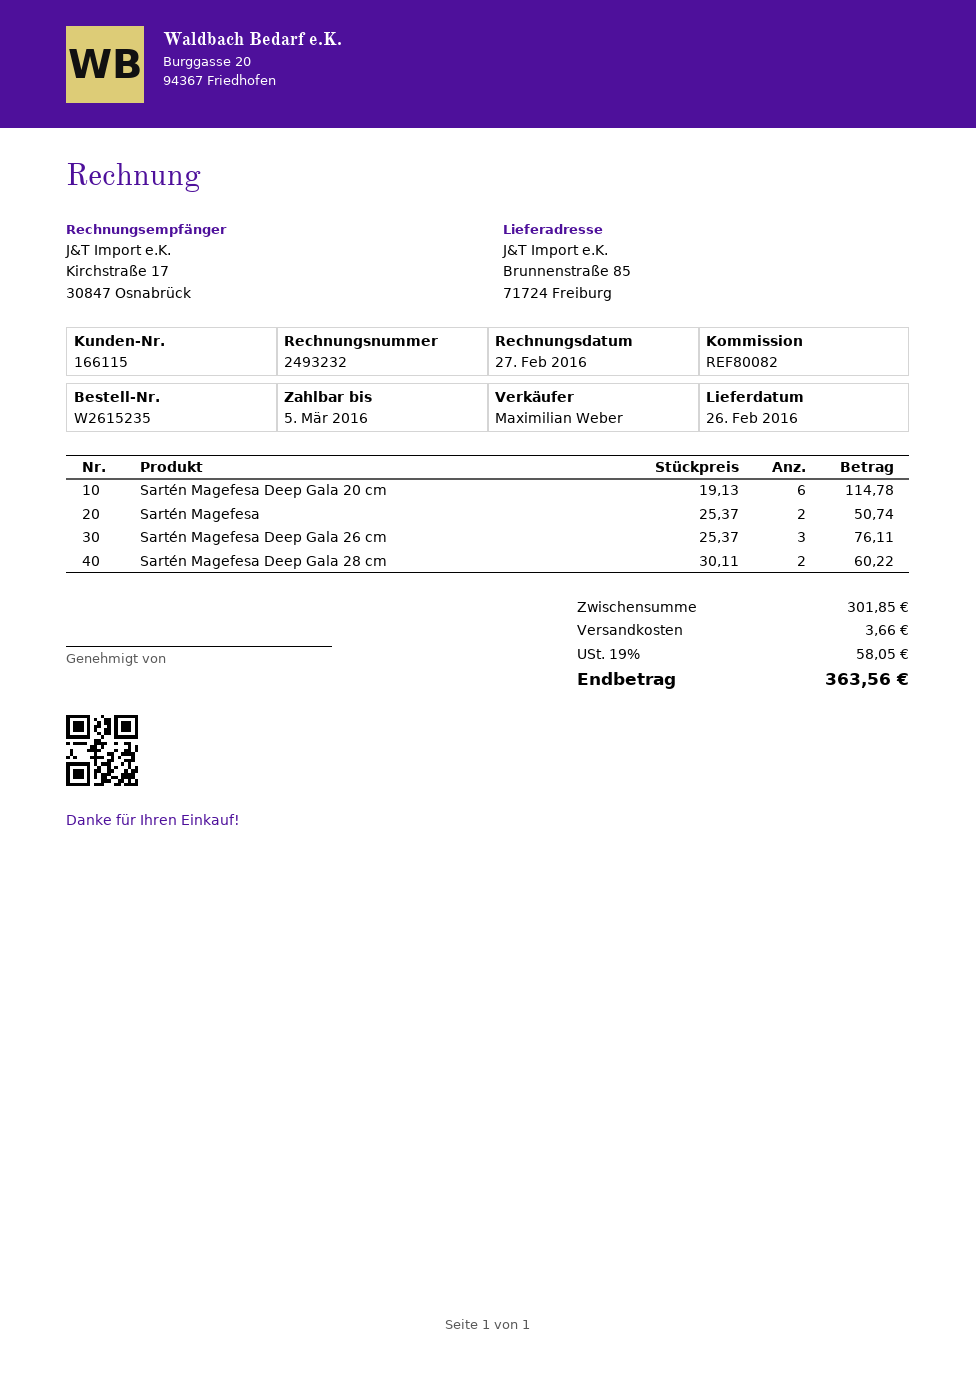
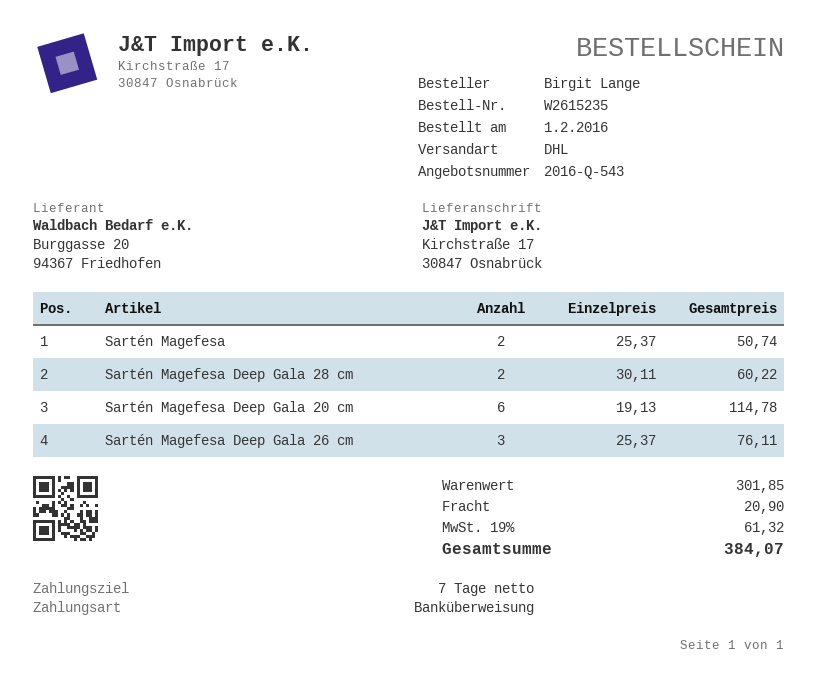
ship to: Brunnenstraße 85, 71724 Freiburg -> Kirchstraße 17, 30847 Osnabrück
shipping: 3.66 -> 20.90
tax: 19% = 58.05 -> 19% = 61.32
total: 363.56 -> 384.07

